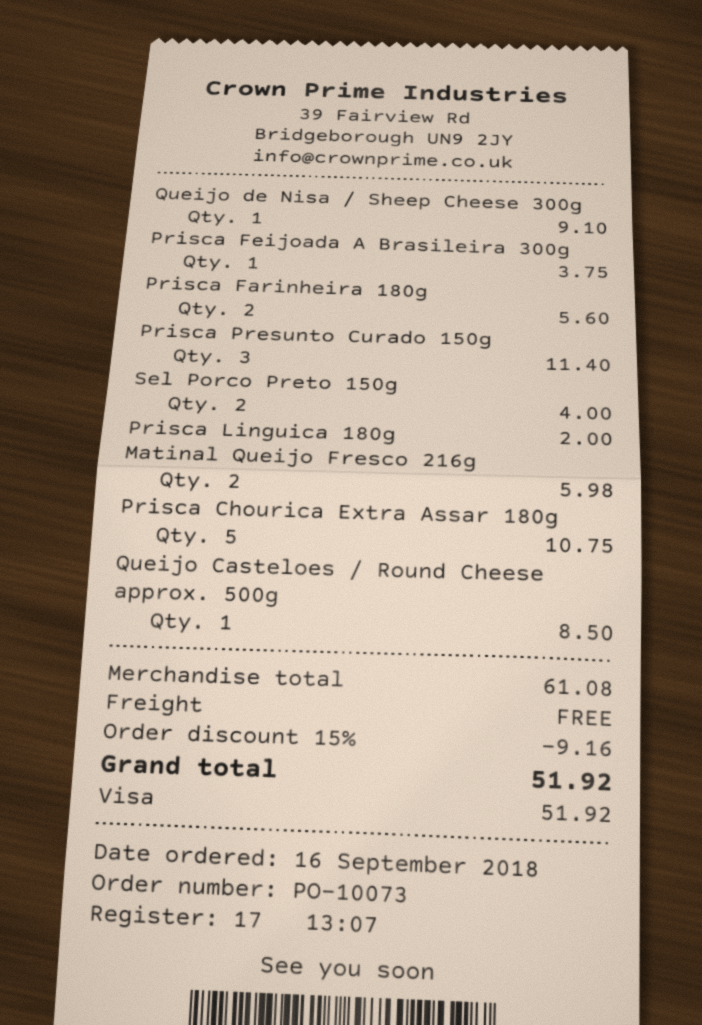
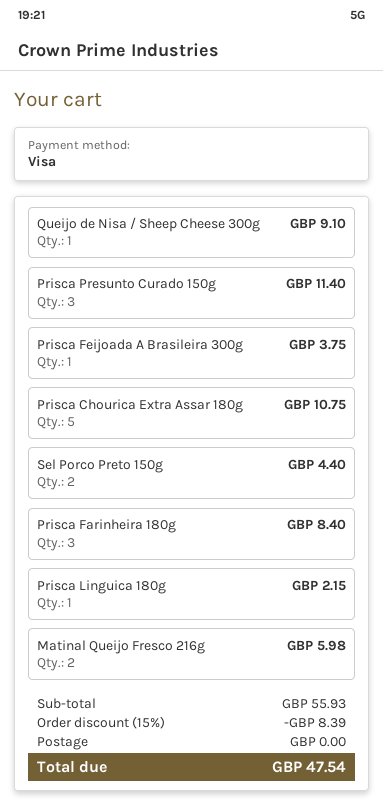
Prisca Farinheira 180g: 2 for 5.60 -> 3 for 8.40
Sel Porco Preto 150g: 2 for 4.00 -> 2 for 4.40
Prisca Linguica 180g: 1 for 2.00 -> 1 for 2.15
Queijo Casteloes / Round Cheese approx. 500g: 1 for 8.50 -> none
subtotal: 61.08 -> 55.93
discount: 15% = 9.16 -> 15% = 8.39
total: 51.92 -> 47.54

